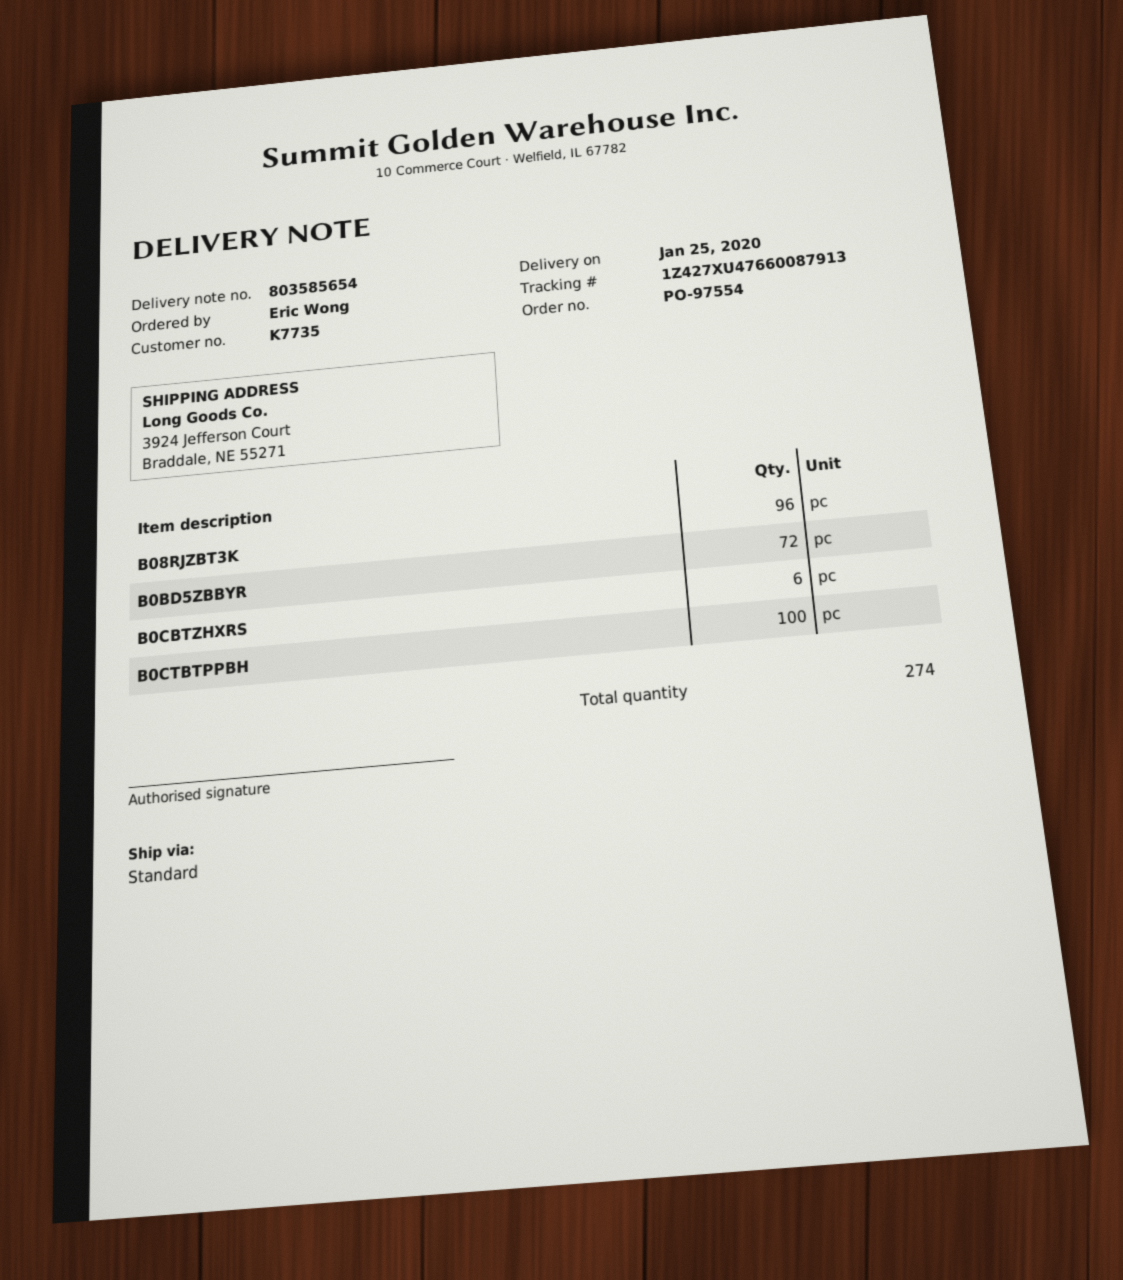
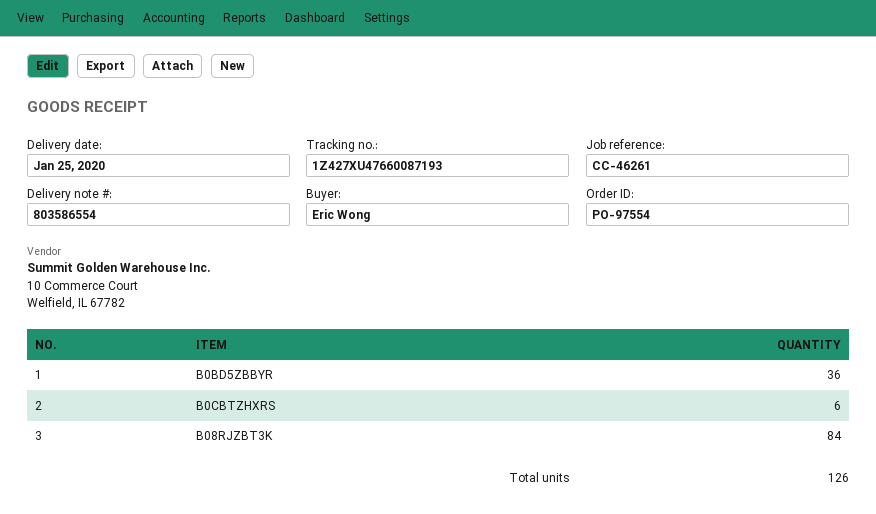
delivery note number: 803585654 -> 803586554
tracking number: 1Z427XU47660087913 -> 1Z427XU47660087193
B08RJZBT3K: 96 -> 84
B0BD5ZBBYR: 72 -> 36
B0CTBTPPBH: 100 -> none
total quantity: 274 -> 126

